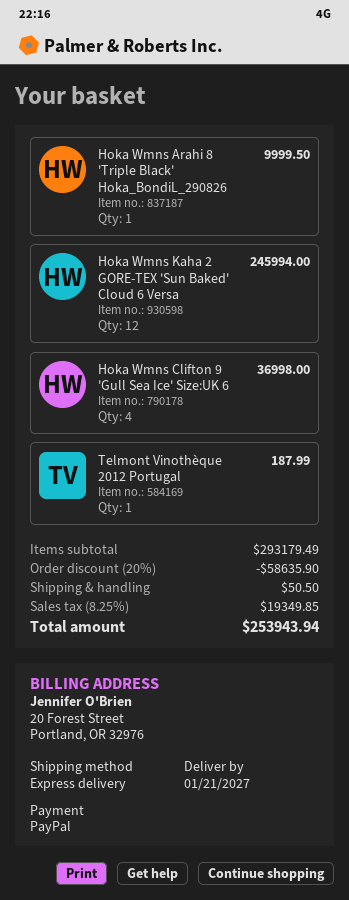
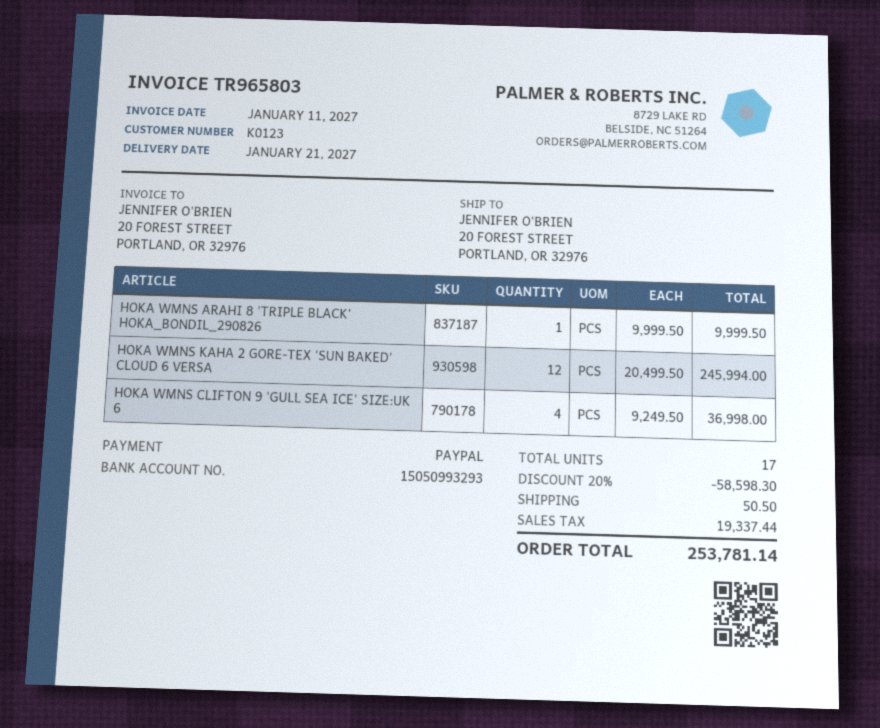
Telmont Vinothèque 2012 Portugal: 1 for 187.99 -> none
discount: 20% = 58635.90 -> 20% = 58598.30
tax: 19349.85 -> 19337.44
total: 253943.94 -> 253781.14

